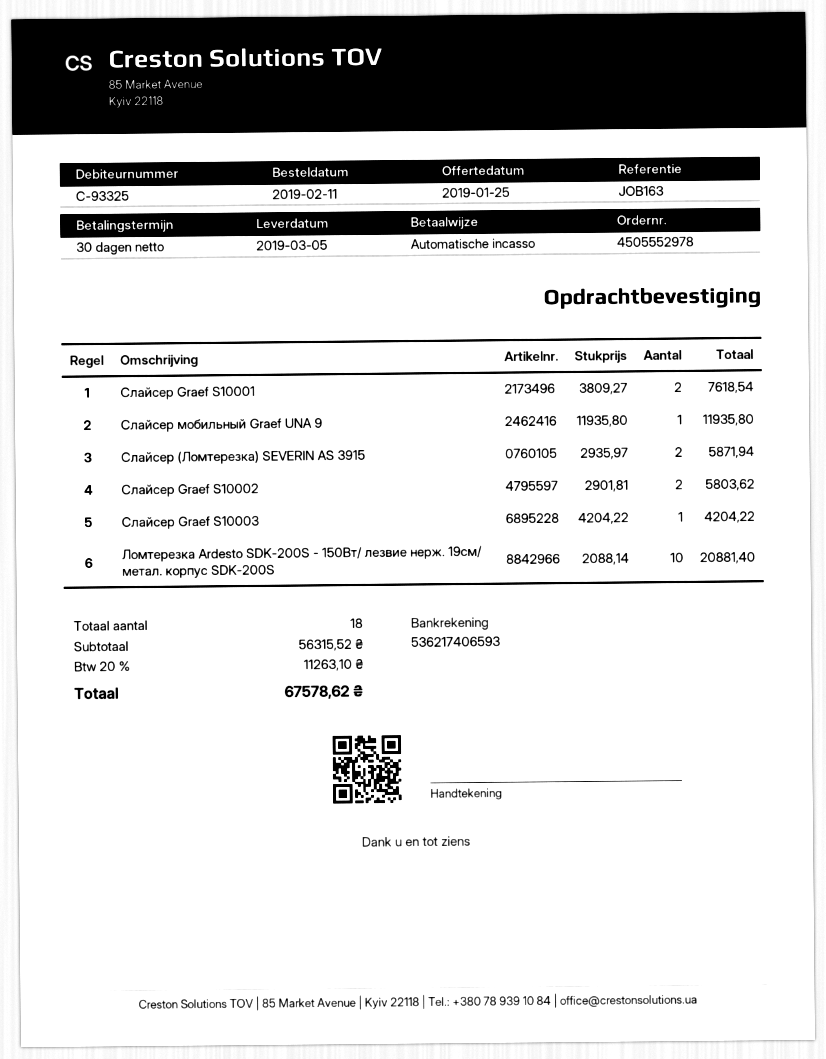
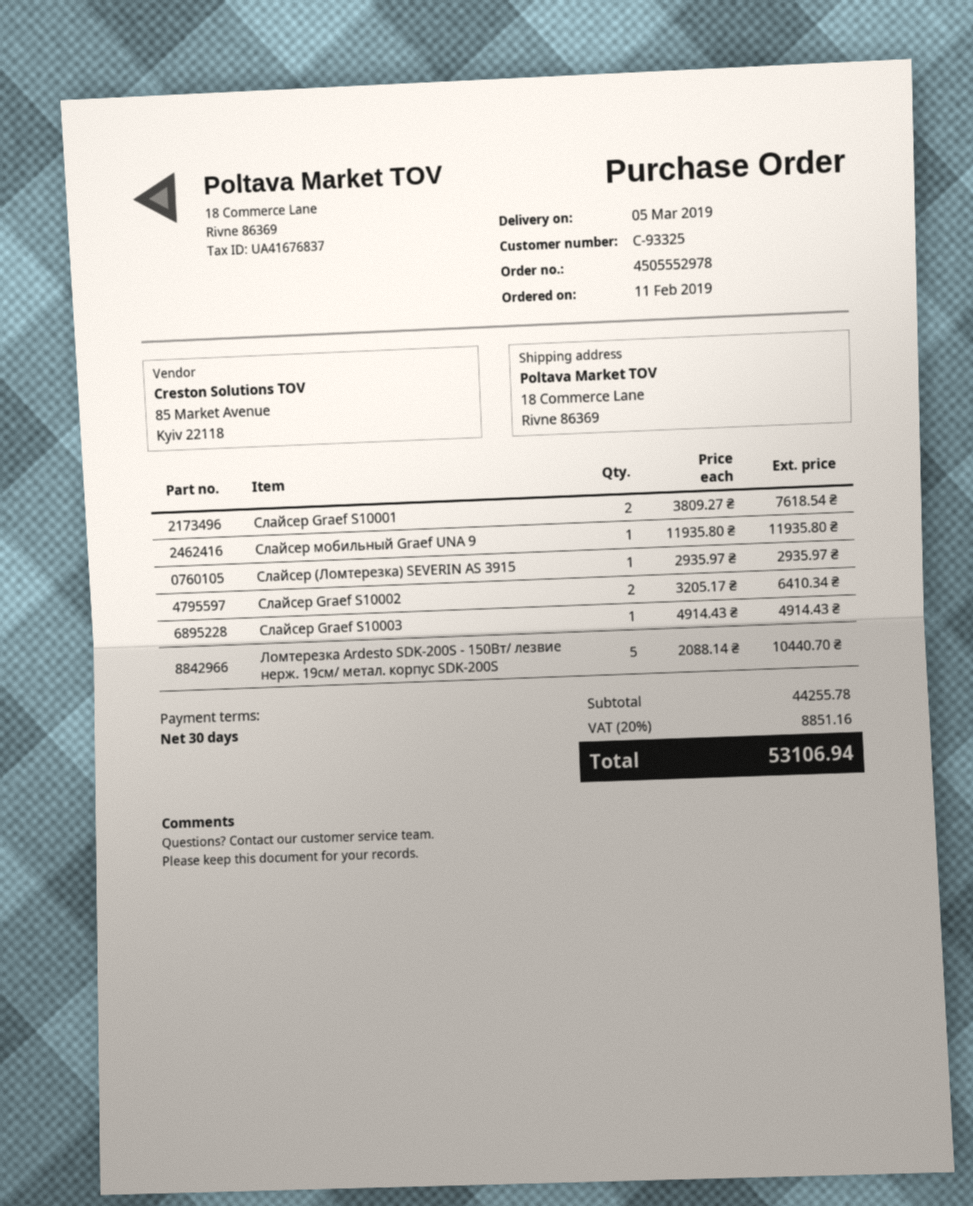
Слайсер (Ломтерезка) SEVERIN AS 3915: 2 x 2935.97 = 5871.94 -> 1 x 2935.97 = 2935.97
Слайсер Graef S10002: 2 x 2901.81 = 5803.62 -> 2 x 3205.17 = 6410.34
Слайсер Graef S10003: 1 x 4204.22 = 4204.22 -> 1 x 4914.43 = 4914.43
Ломтерезка Ardesto SDK-200S - 150Вт/ лезвие нерж. 19см/ метал. корпус SDK-200S: 10 x 2088.14 = 20881.40 -> 5 x 2088.14 = 10440.70
subtotal: 56315.52 -> 44255.78
tax: 20% = 11263.10 -> 20% = 8851.16
total: 67578.62 -> 53106.94

